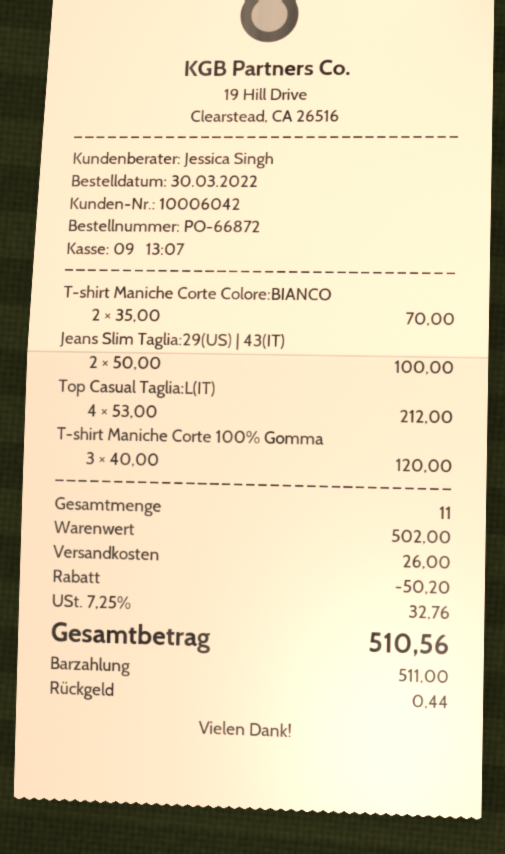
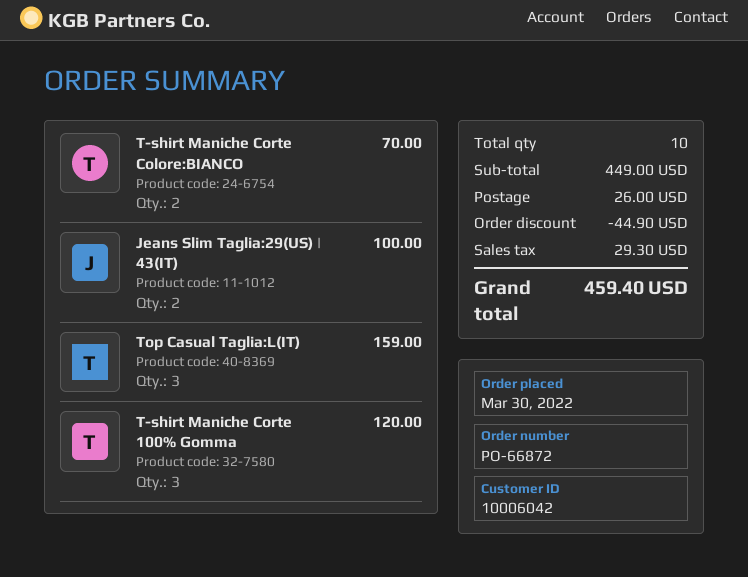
Top Casual Taglia:L(IT): 4 for 212.00 -> 3 for 159.00
total quantity: 11 -> 10
subtotal: 502.00 -> 449.00
discount: 50.20 -> 44.90
tax: 32.76 -> 29.30
total: 510.56 -> 459.40

